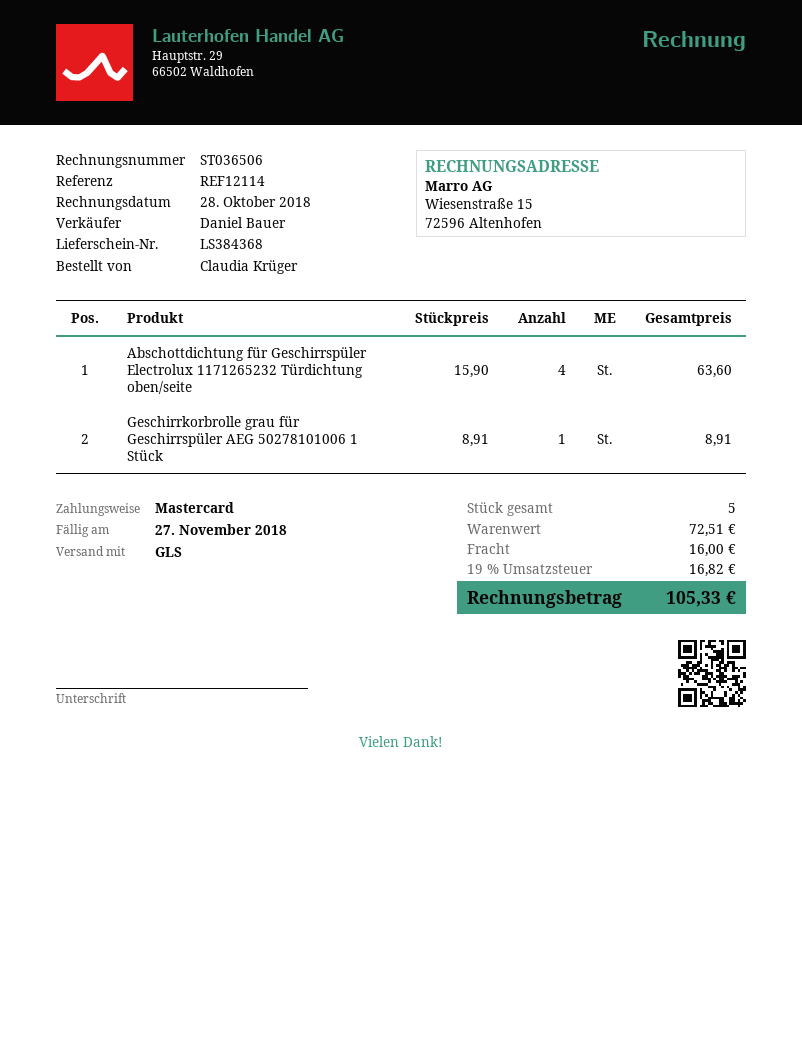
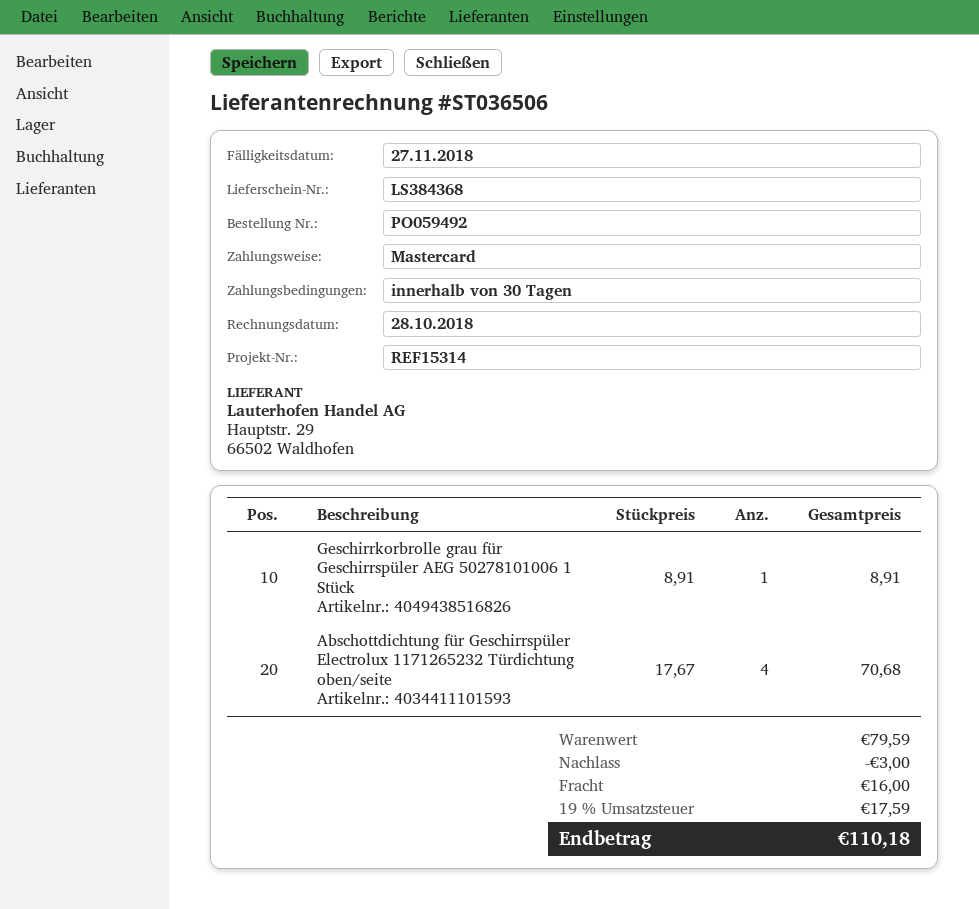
reference: REF12114 -> REF15314
Abschottdichtung für Geschirrspüler Electrolux 1171265232 Türdichtung oben/seite: 4 x 15.90 = 63.60 -> 4 x 17.67 = 70.68
subtotal: 72.51 -> 79.59
discount: none -> 3.00
tax: 19% = 16.82 -> 19% = 17.59
total: 105.33 -> 110.18

